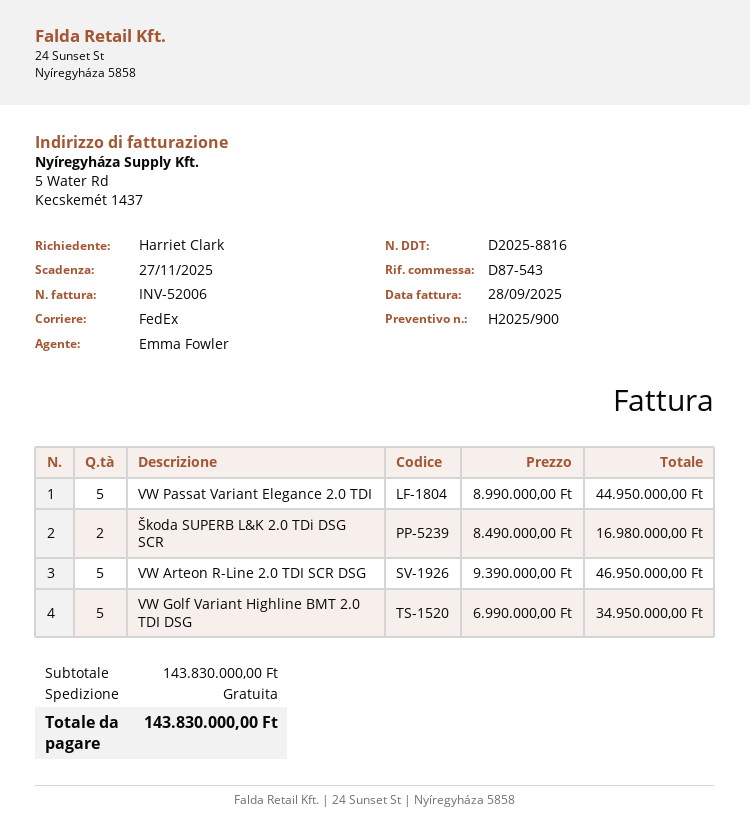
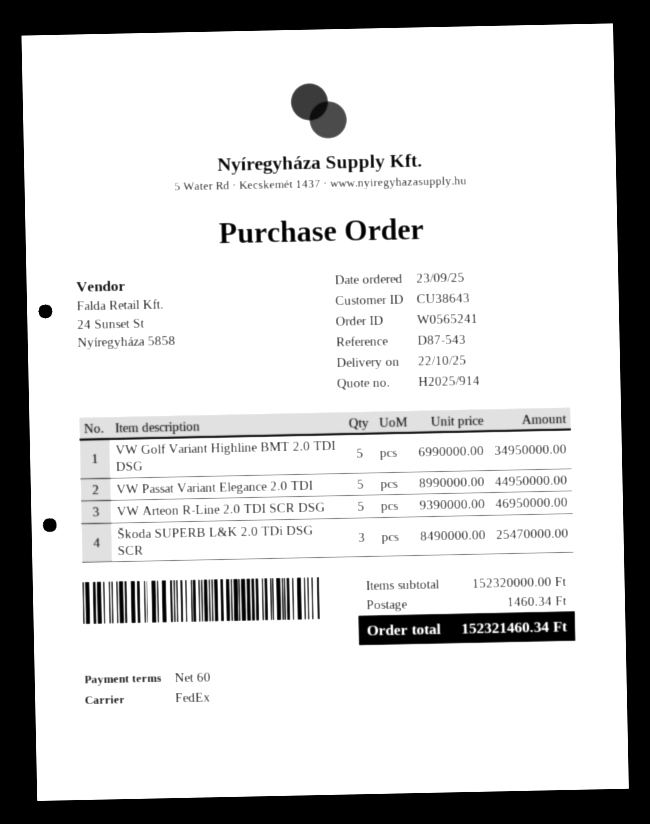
quote number: H2025/900 -> H2025/914
Škoda SUPERB L&K 2.0 TDi DSG SCR: 2 x 8490000.00 = 16980000.00 -> 3 x 8490000.00 = 25470000.00
subtotal: 143830000.00 -> 152320000.00
shipping: 0.00 -> 1460.34
total: 143830000.00 -> 152321460.34

